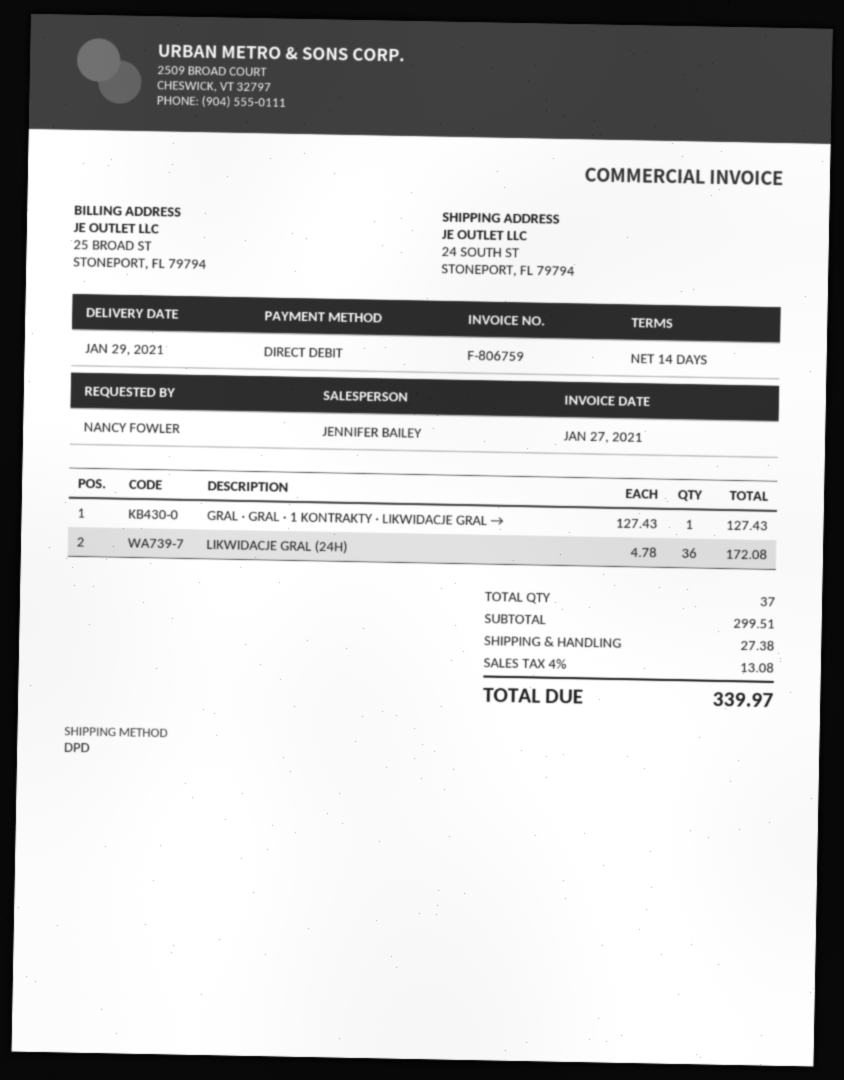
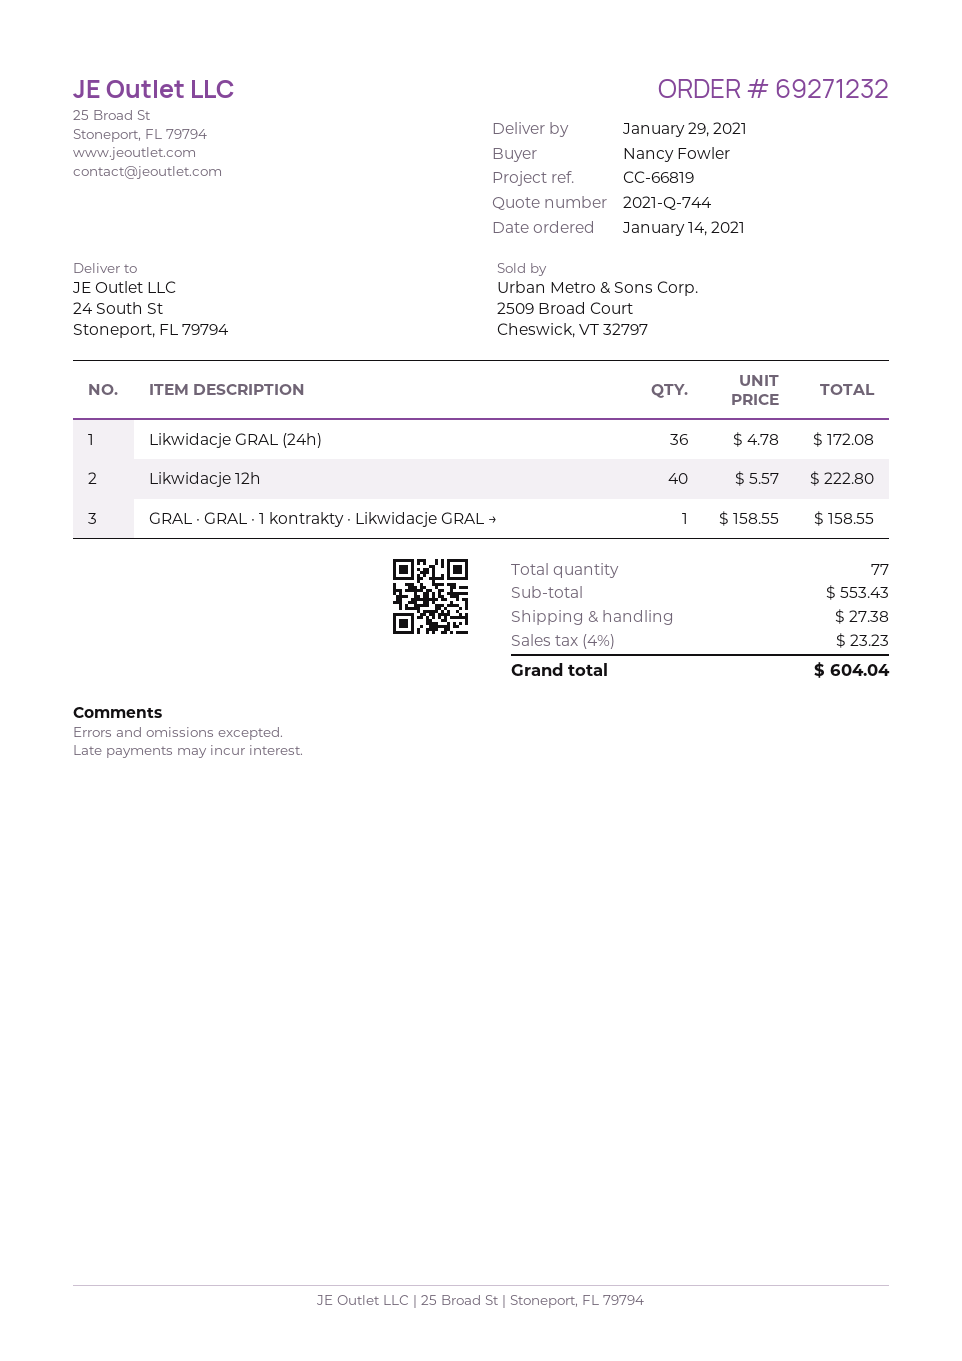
GRAL · GRAL · 1 KONTRAKTY · LIKWIDACJE GRAL →: 1 x 127.43 = 127.43 -> 1 x 158.55 = 158.55
Likwidacje 12h: none -> 40 x 5.57 = 222.80
total quantity: 37 -> 77
subtotal: 299.51 -> 553.43
tax: 4% = 13.08 -> 4% = 23.23
total: 339.97 -> 604.04

